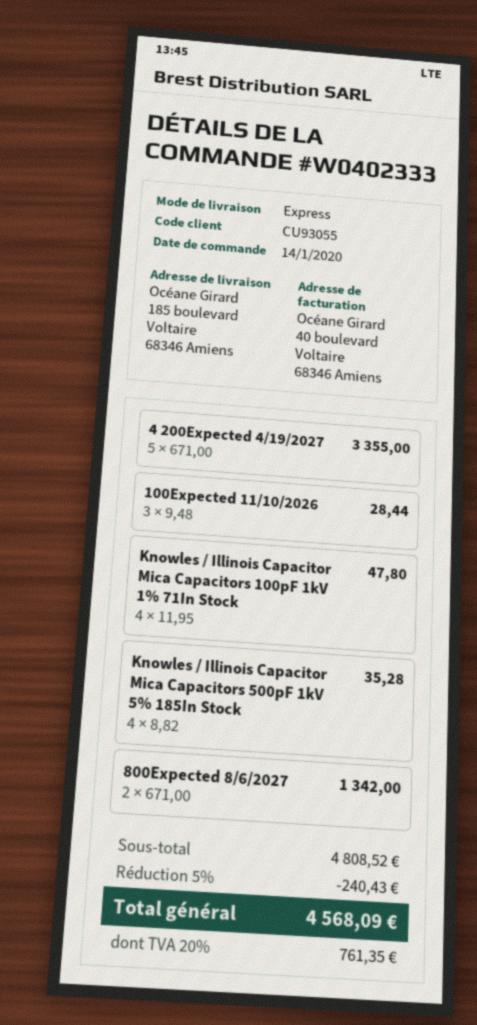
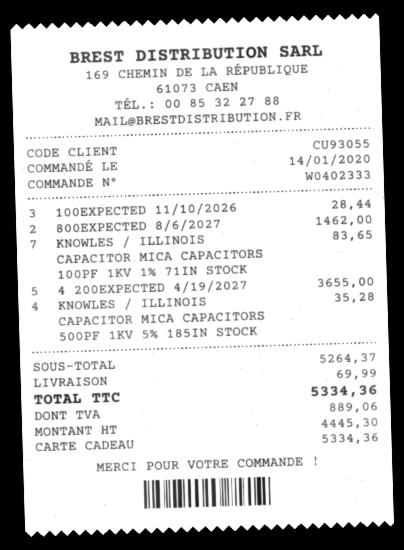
4 200Expected 4/19/2027: 5 for 3355.00 -> 5 for 3655.00
Knowles / Illinois Capacitor Mica Capacitors 100pF 1kV 1% 71In Stock: 4 for 47.80 -> 7 for 83.65
800Expected 8/6/2027: 2 for 1342.00 -> 2 for 1462.00
subtotal: 4808.52 -> 5264.37
discount: 5% = 240.43 -> none
shipping: none -> 69.99
tax: 761.35 -> 889.06
total: 4568.09 -> 5334.36

